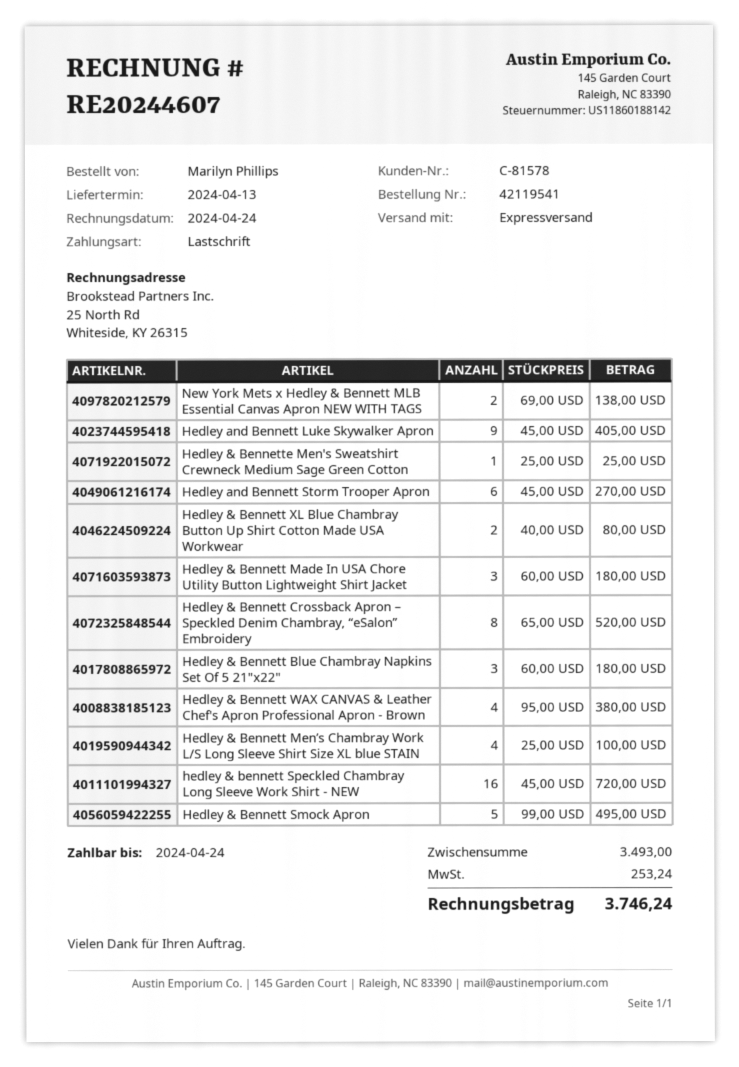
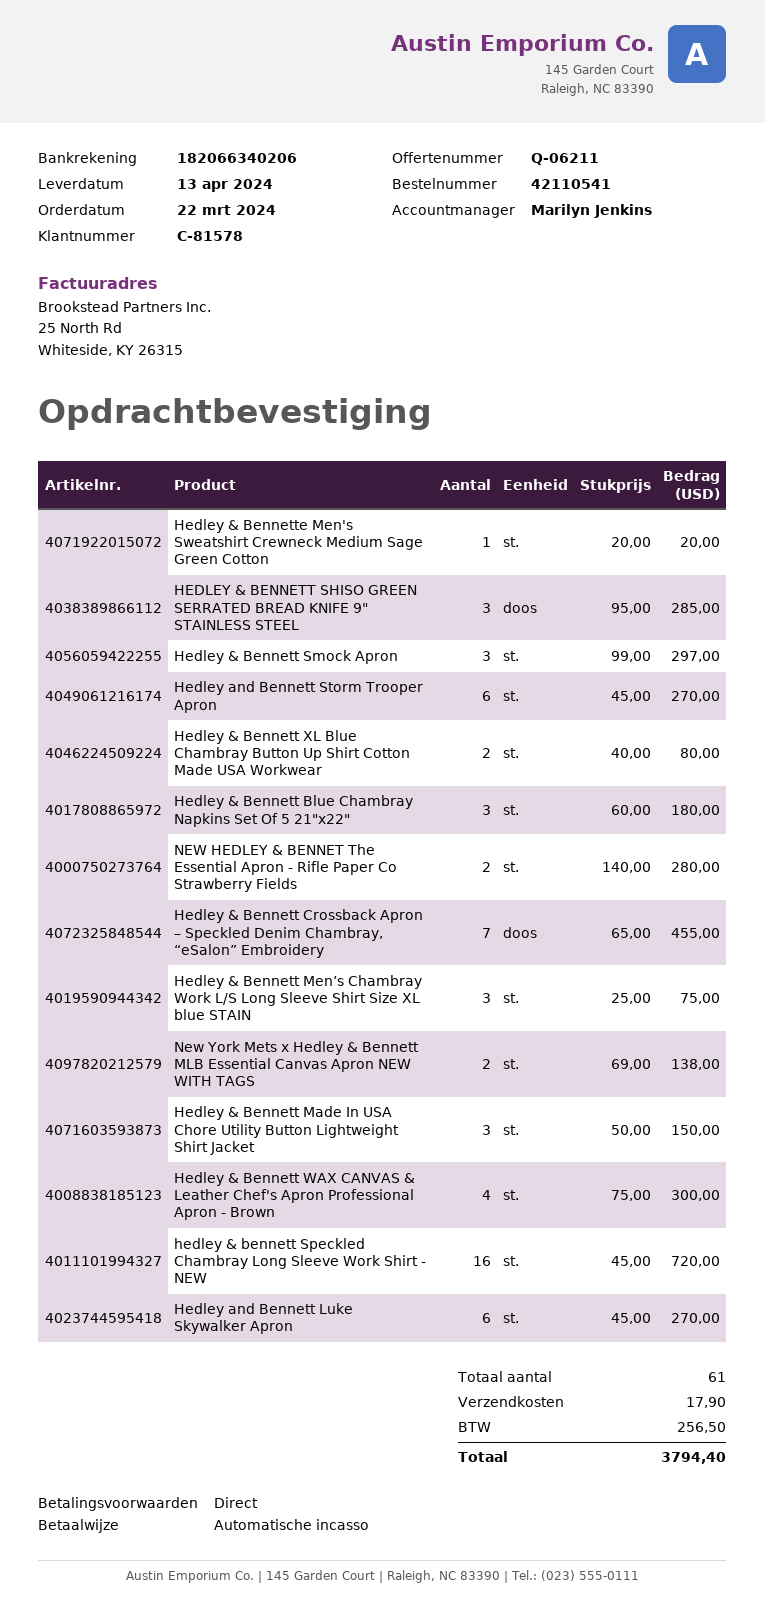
order number: 42119541 -> 42110541
Hedley and Bennett Luke Skywalker Apron: 9 x 45.00 = 405.00 -> 6 x 45.00 = 270.00
Hedley & Bennette Men's Sweatshirt Crewneck Medium Sage Green Cotton: 1 x 25.00 = 25.00 -> 1 x 20.00 = 20.00
Hedley & Bennett Made In USA Chore Utility Button Lightweight Shirt Jacket: 3 x 60.00 = 180.00 -> 3 x 50.00 = 150.00
Hedley & Bennett Crossback Apron – Speckled Denim Chambray, “eSalon” Embroidery: 8 x 65.00 = 520.00 -> 7 x 65.00 = 455.00
Hedley & Bennett WAX CANVAS & Leather Chef's Apron Professional Apron - Brown: 4 x 95.00 = 380.00 -> 4 x 75.00 = 300.00
Hedley & Bennett Men’s Chambray Work L/S Long Sleeve Shirt Size XL blue STAIN: 4 x 25.00 = 100.00 -> 3 x 25.00 = 75.00
Hedley & Bennett Smock Apron: 5 x 99.00 = 495.00 -> 3 x 99.00 = 297.00
HEDLEY & BENNETT SHISO GREEN SERRATED BREAD KNIFE 9" STAINLESS STEEL: none -> 3 x 95.00 = 285.00
NEW HEDLEY & BENNET The Essential Apron - Rifle Paper Co Strawberry Fields: none -> 2 x 140.00 = 280.00
shipping: none -> 17.90
tax: 253.24 -> 256.50
total: 3746.24 -> 3794.40

